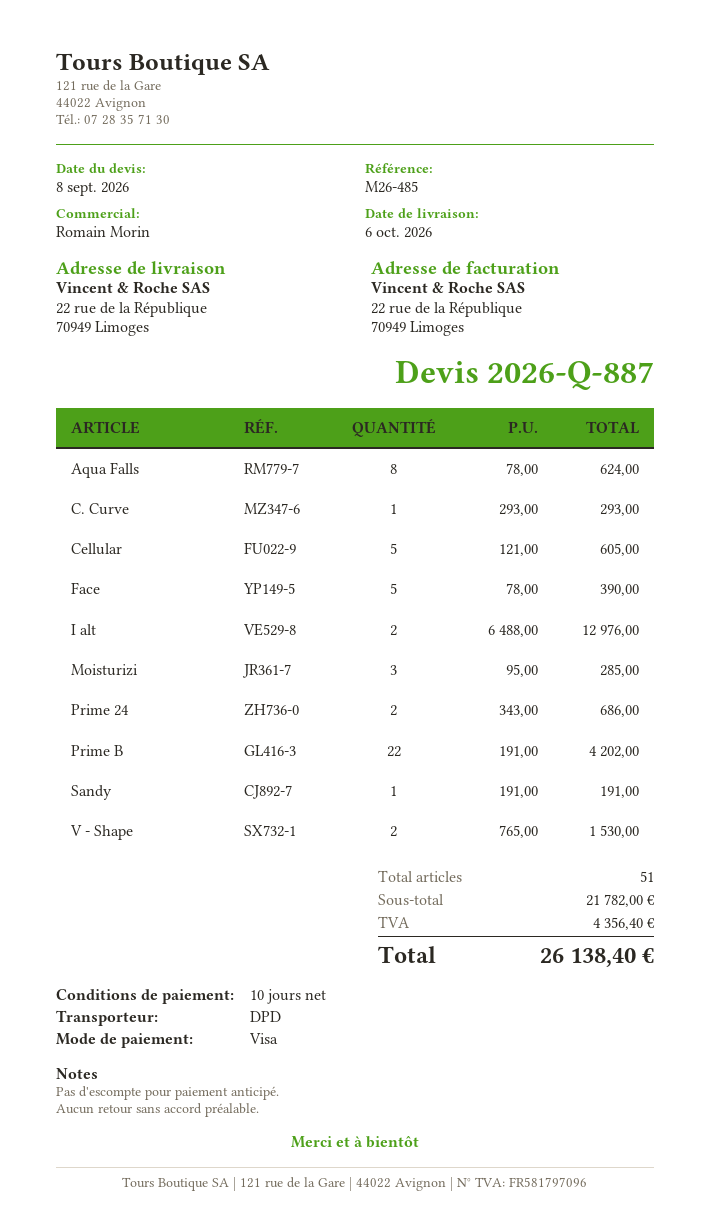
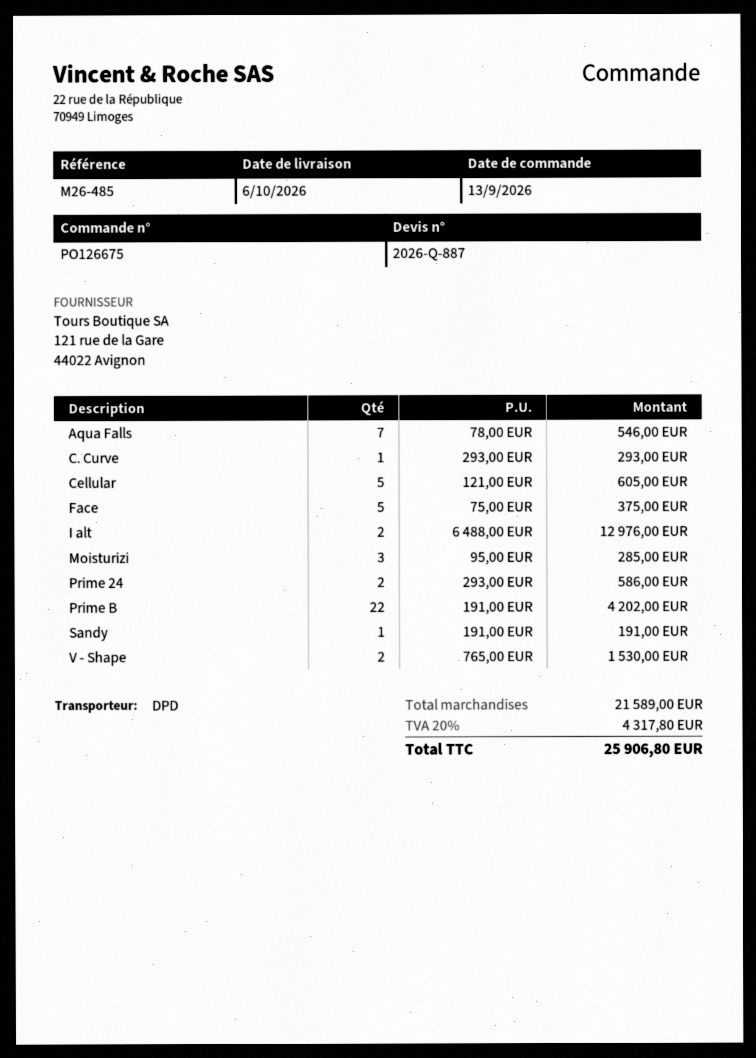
Aqua Falls: 8 x 78.00 = 624.00 -> 7 x 78.00 = 546.00
Face: 5 x 78.00 = 390.00 -> 5 x 75.00 = 375.00
Prime 24: 2 x 343.00 = 686.00 -> 2 x 293.00 = 586.00
subtotal: 21782.00 -> 21589.00
tax: 4356.40 -> 4317.80
total: 26138.40 -> 25906.80

